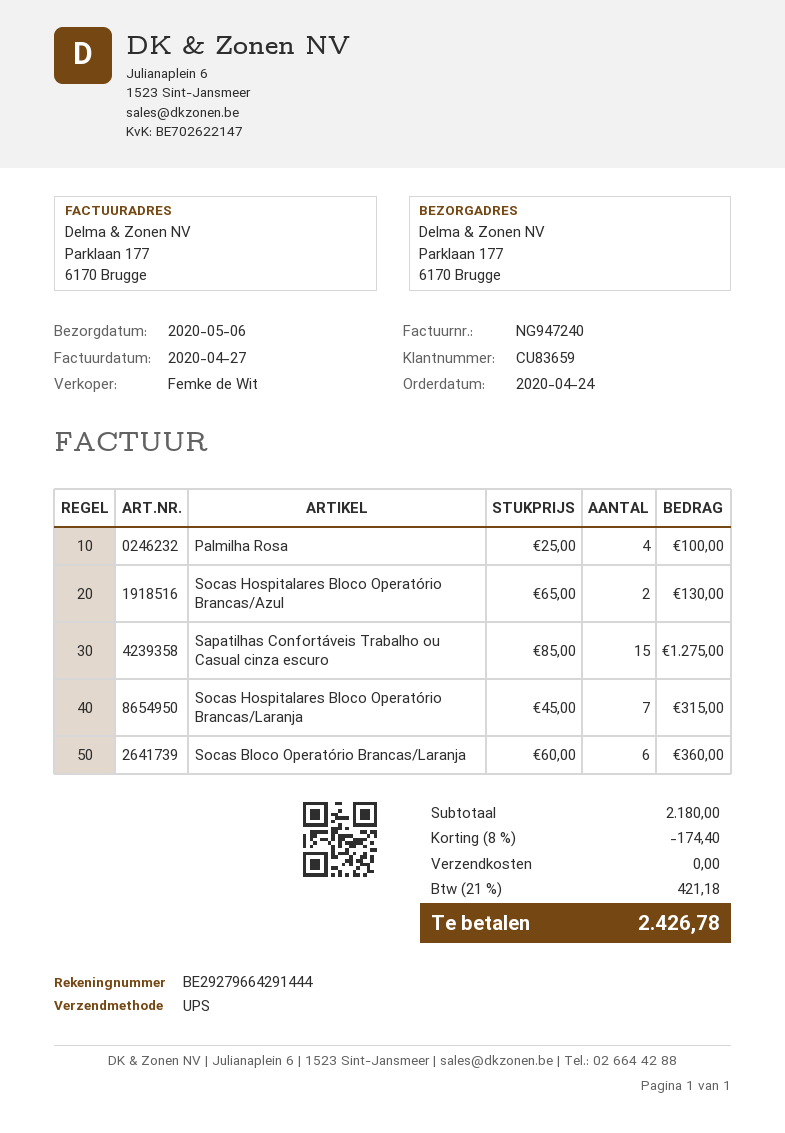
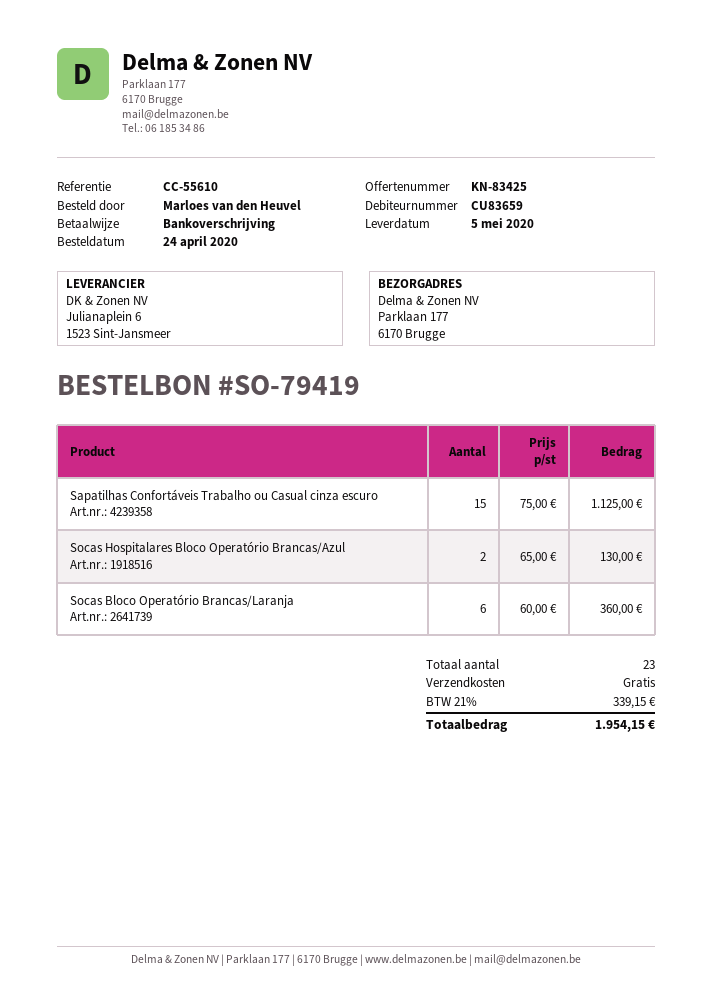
delivery date: 2020-05-06 -> 2020-05-05
Palmilha Rosa: 4 x 25.00 = 100.00 -> none
Sapatilhas Confortáveis Trabalho ou Casual cinza escuro: 15 x 85.00 = 1275.00 -> 15 x 75.00 = 1125.00
Socas Hospitalares Bloco Operatório Brancas/Laranja: 7 x 45.00 = 315.00 -> none
discount: 8% = 174.40 -> none
tax: 21% = 421.18 -> 21% = 339.15
total: 2426.78 -> 1954.15

